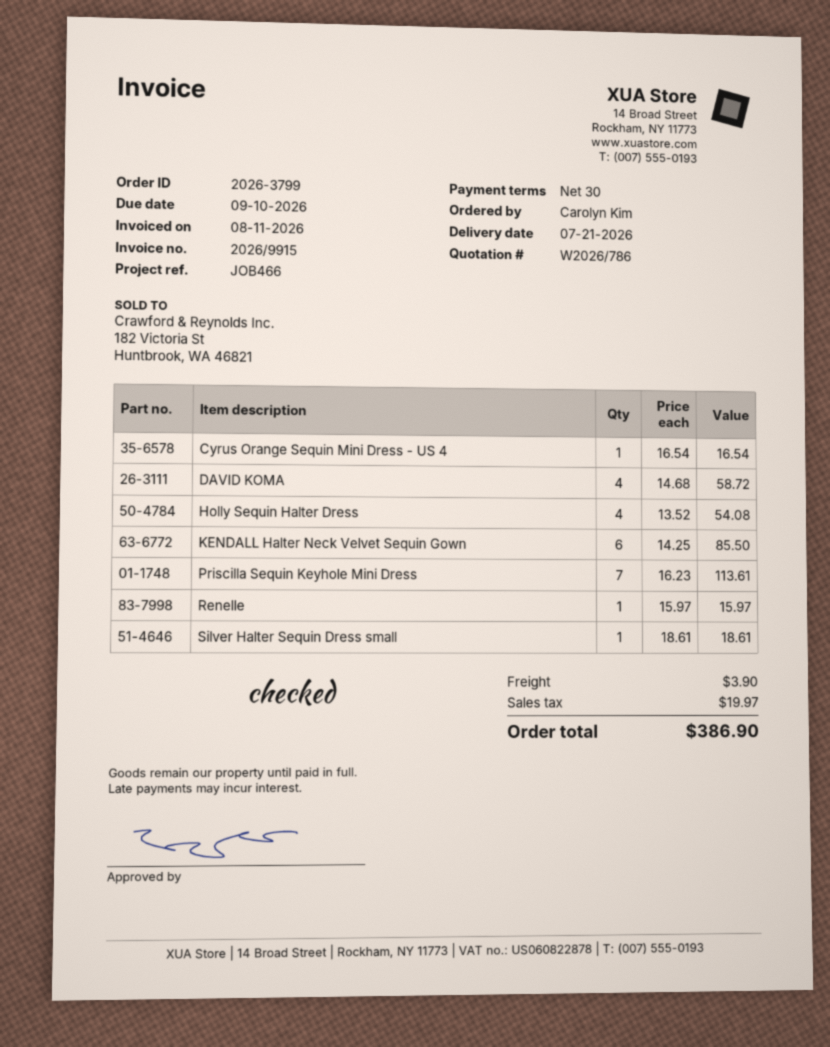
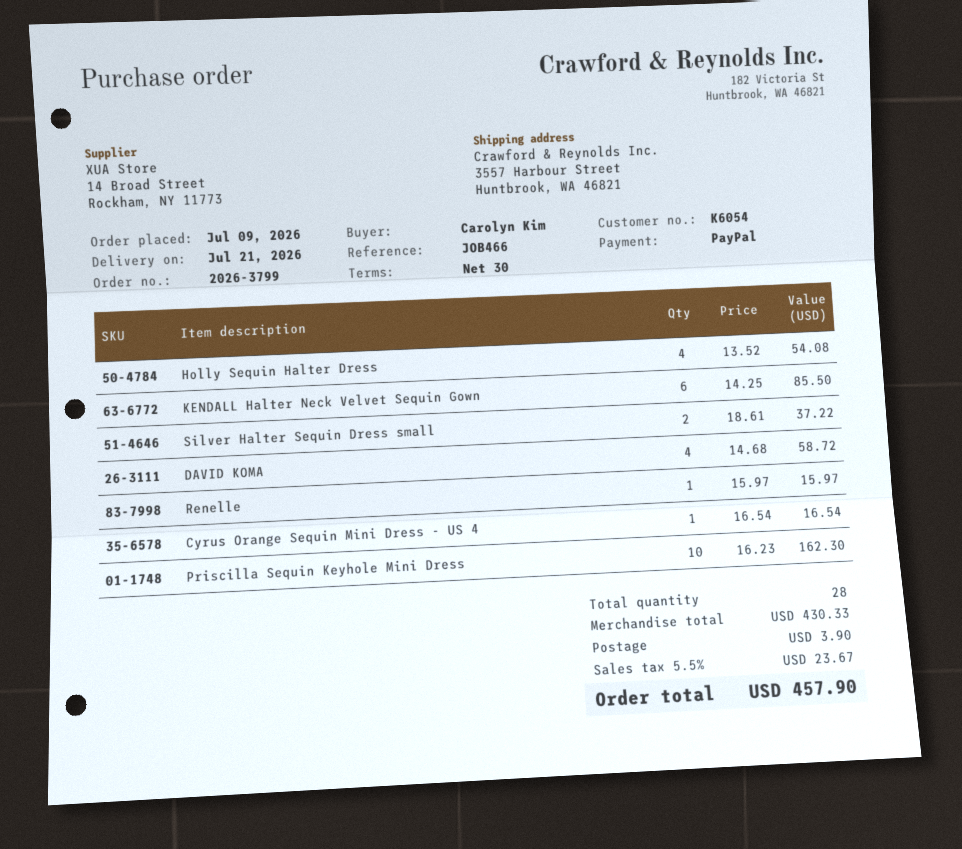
Priscilla Sequin Keyhole Mini Dress: 7 x 16.23 = 113.61 -> 10 x 16.23 = 162.30
Silver Halter Sequin Dress small: 1 x 18.61 = 18.61 -> 2 x 18.61 = 37.22
tax: 19.97 -> 23.67
total: 386.90 -> 457.90

